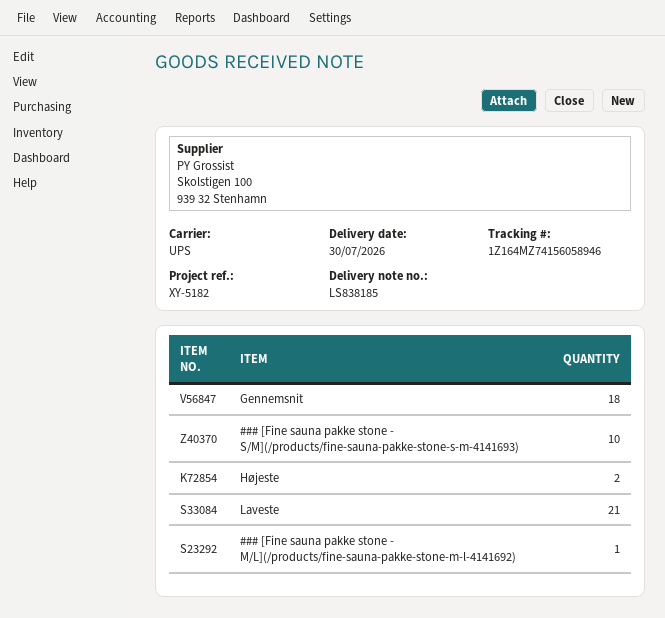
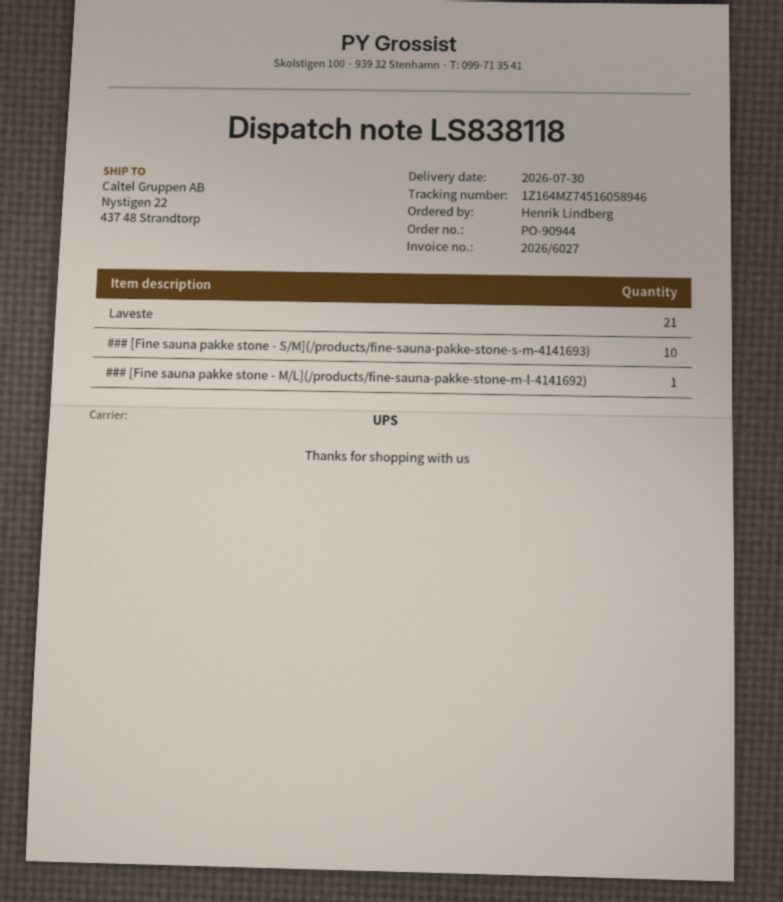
delivery note number: LS838185 -> LS838118
tracking number: 1Z164MZ74156058946 -> 1Z164MZ74516058946
Gennemsnit: 18 -> none
Højeste: 2 -> none

